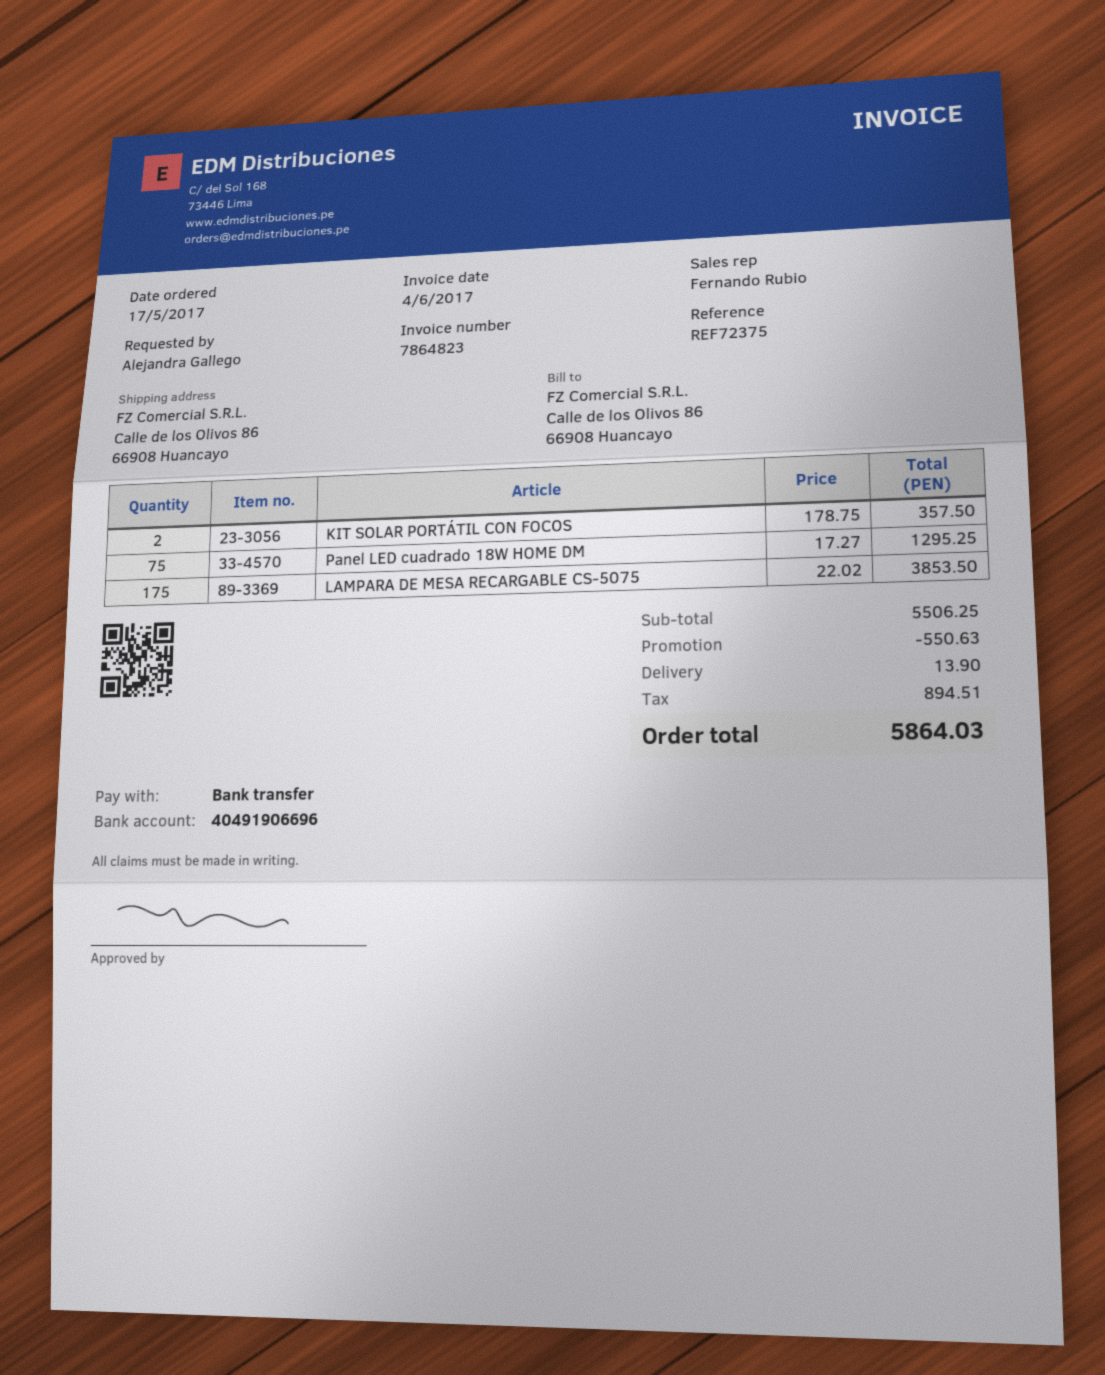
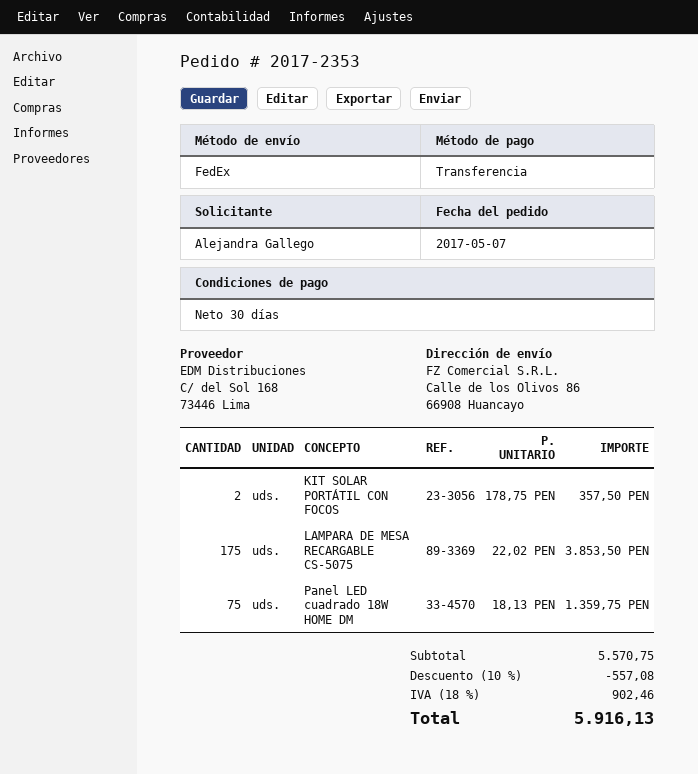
order date: 2017-05-17 -> 2017-05-07
Panel LED cuadrado 18W HOME DM: 75 x 17.27 = 1295.25 -> 75 x 18.13 = 1359.75
subtotal: 5506.25 -> 5570.75
discount: 550.63 -> 557.08
shipping: 13.90 -> none
tax: 894.51 -> 902.46
total: 5864.03 -> 5916.13

